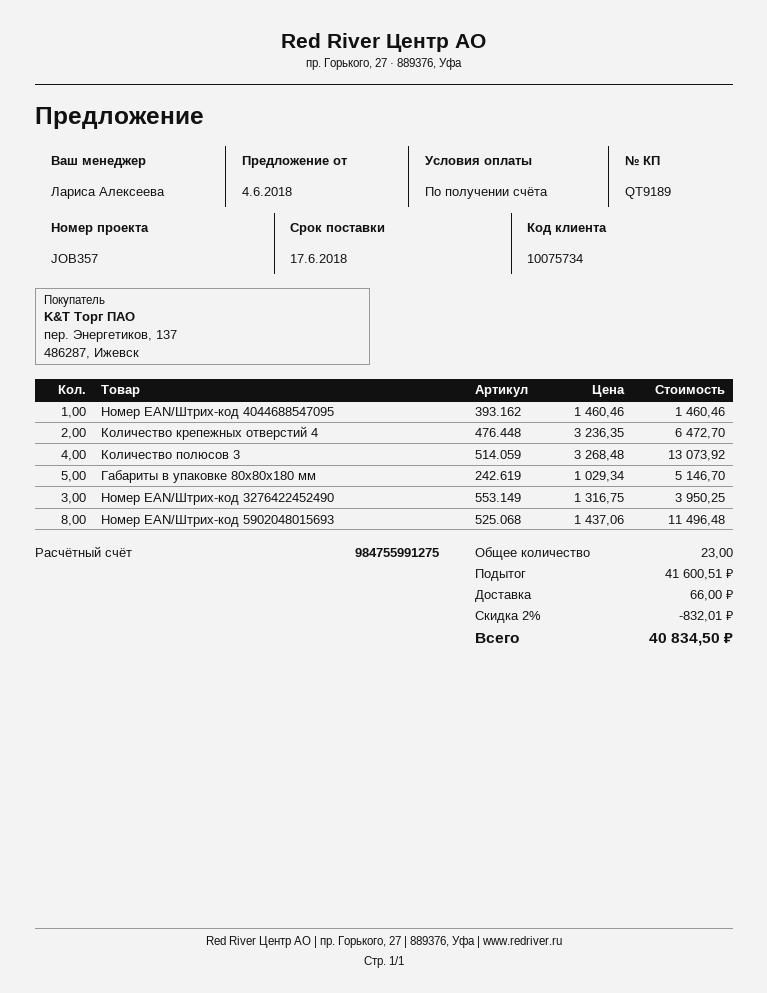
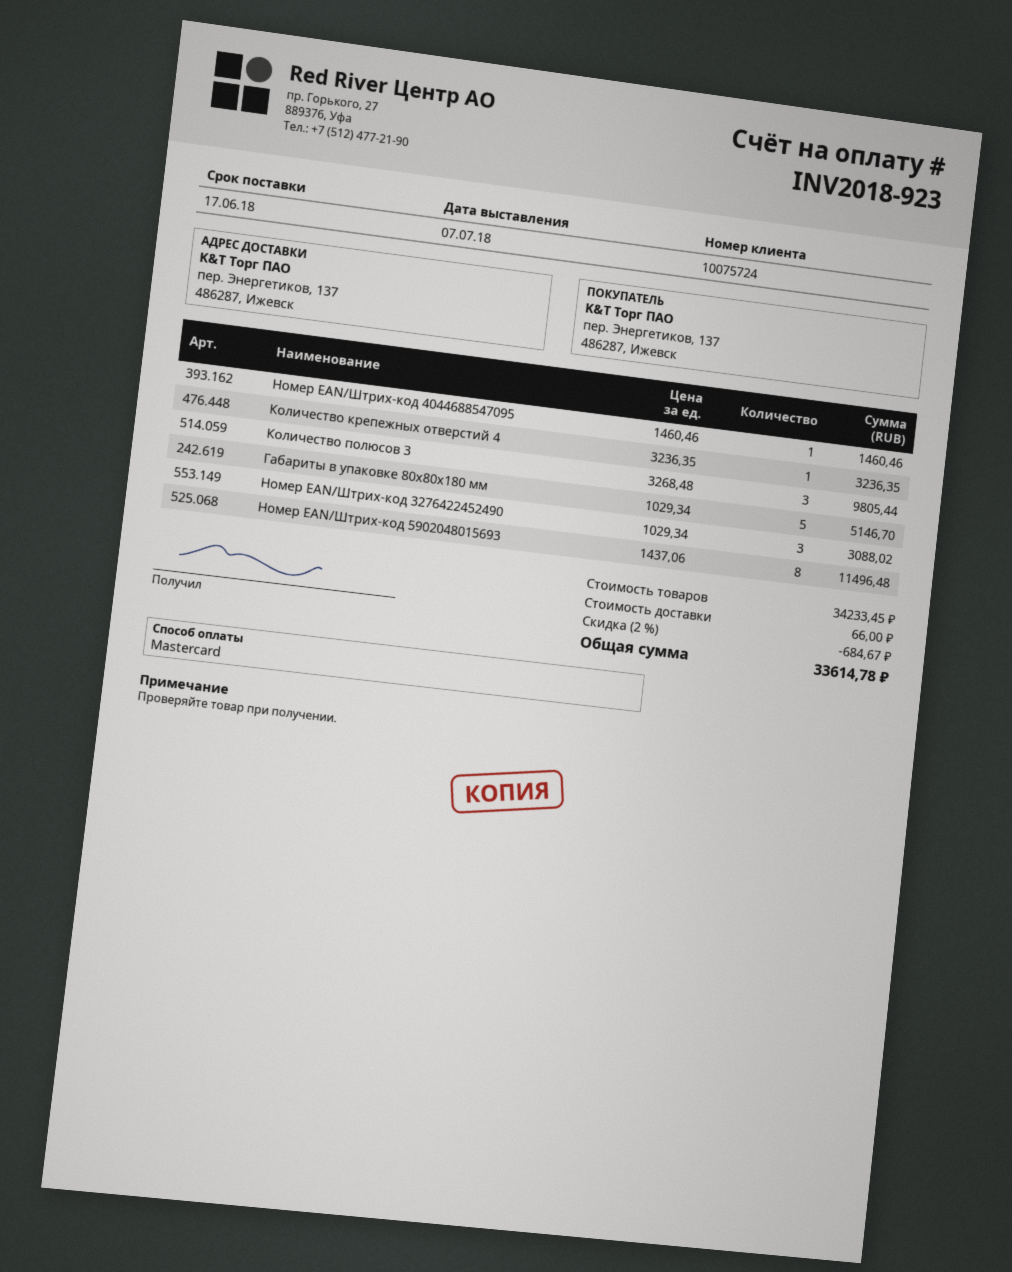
customer number: 10075734 -> 10075724
Количество крепежных отверстий 4: 2 x 3236.35 = 6472.70 -> 1 x 3236.35 = 3236.35
Количество полюсов 3: 4 x 3268.48 = 13073.92 -> 3 x 3268.48 = 9805.44
Номер EAN/Штрих-код 3276422452490: 3 x 1316.75 = 3950.25 -> 3 x 1029.34 = 3088.02
subtotal: 41600.51 -> 34233.45
discount: 2% = 832.01 -> 2% = 684.67
total: 40834.50 -> 33614.78

